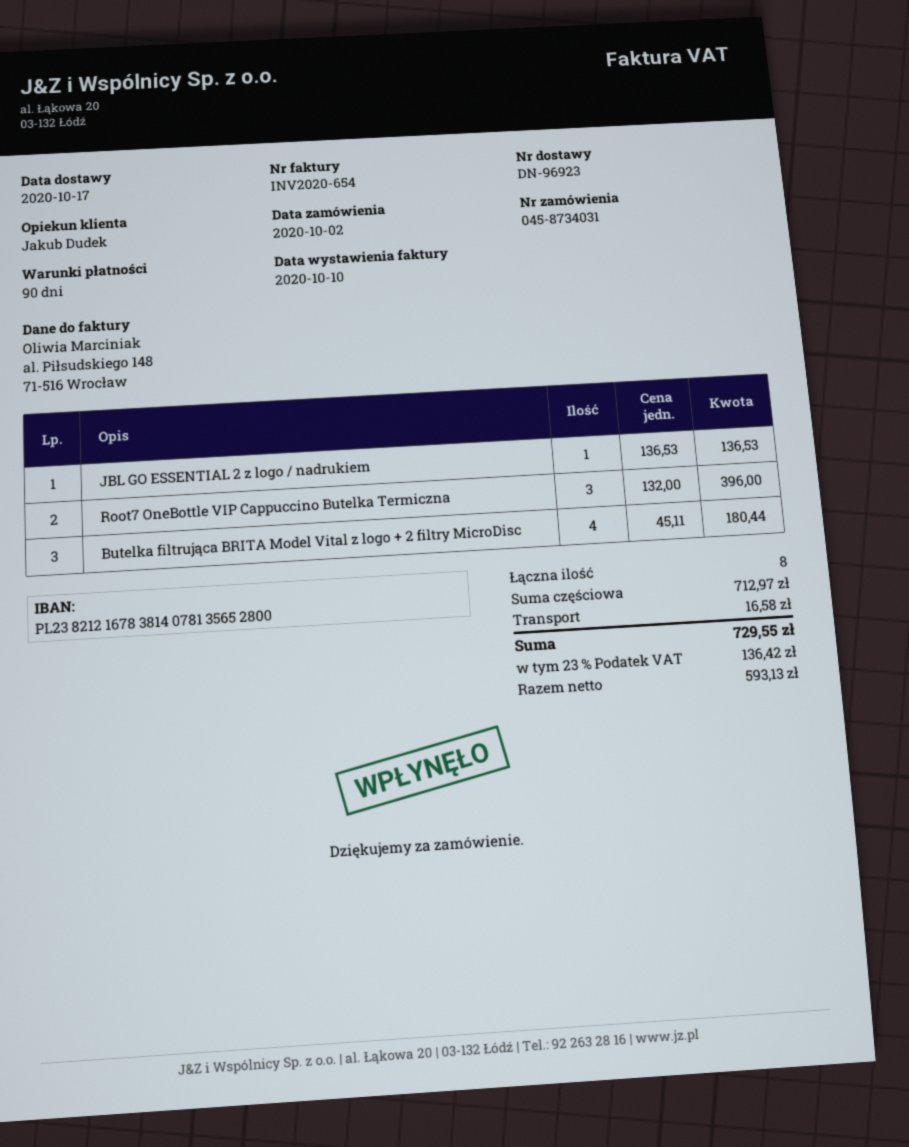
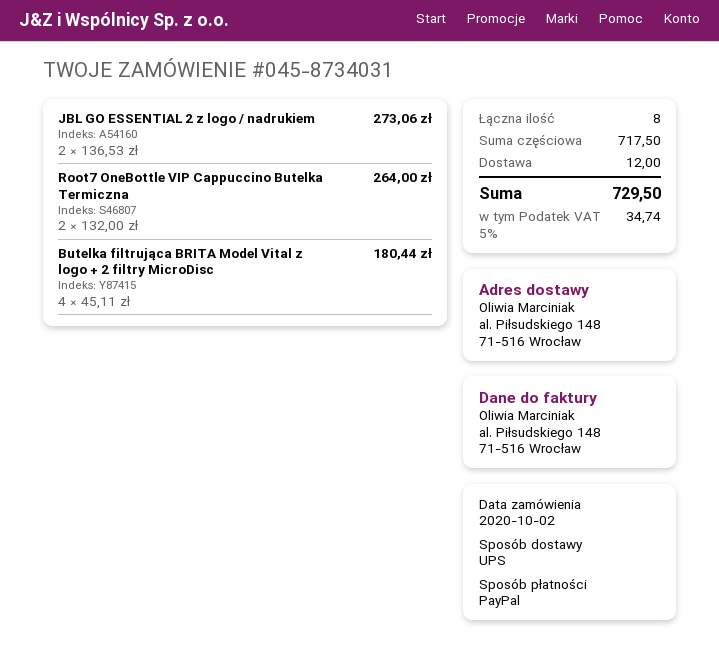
JBL GO ESSENTIAL 2 z logo / nadrukiem: 1 x 136.53 = 136.53 -> 2 x 136.53 = 273.06
Root7 OneBottle VIP Cappuccino Butelka Termiczna: 3 x 132.00 = 396.00 -> 2 x 132.00 = 264.00
subtotal: 712.97 -> 717.50
shipping: 16.58 -> 12.00
tax: 23% = 136.42 -> 5% = 34.74
total: 729.55 -> 729.50

